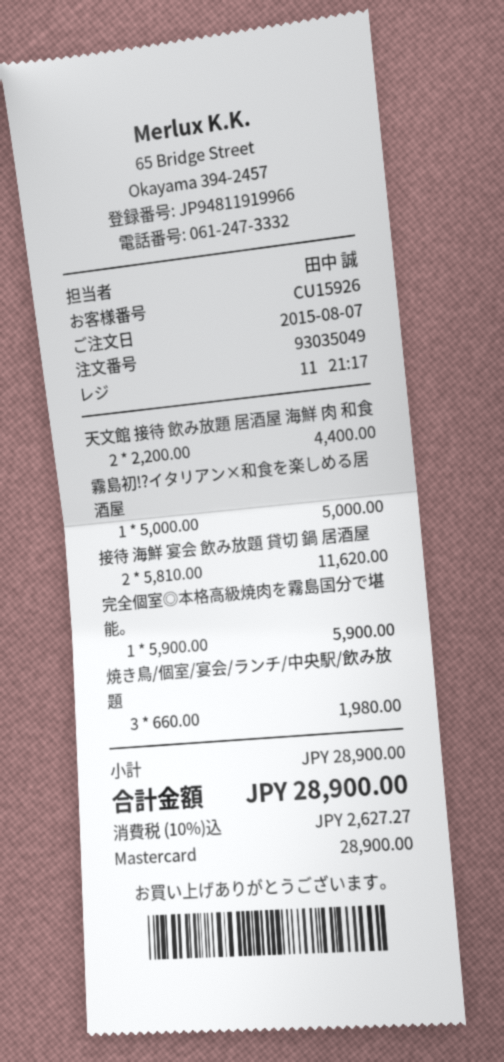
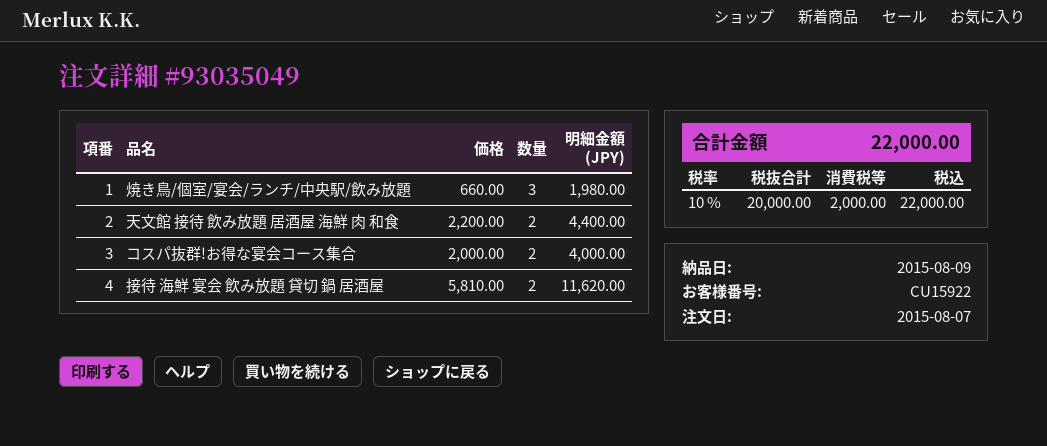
customer number: CU15926 -> CU15922
霧島初!?イタリアン×和食を楽しめる居酒屋: 1 x 5000.00 = 5000.00 -> none
完全個室◎本格高級焼肉を霧島国分で堪能。: 1 x 5900.00 = 5900.00 -> none
コスパ抜群!お得な宴会コース集合: none -> 2 x 2000.00 = 4000.00
tax: 10% = 2627.27 -> 10% = 2000.00
total: 28900.00 -> 22000.00

